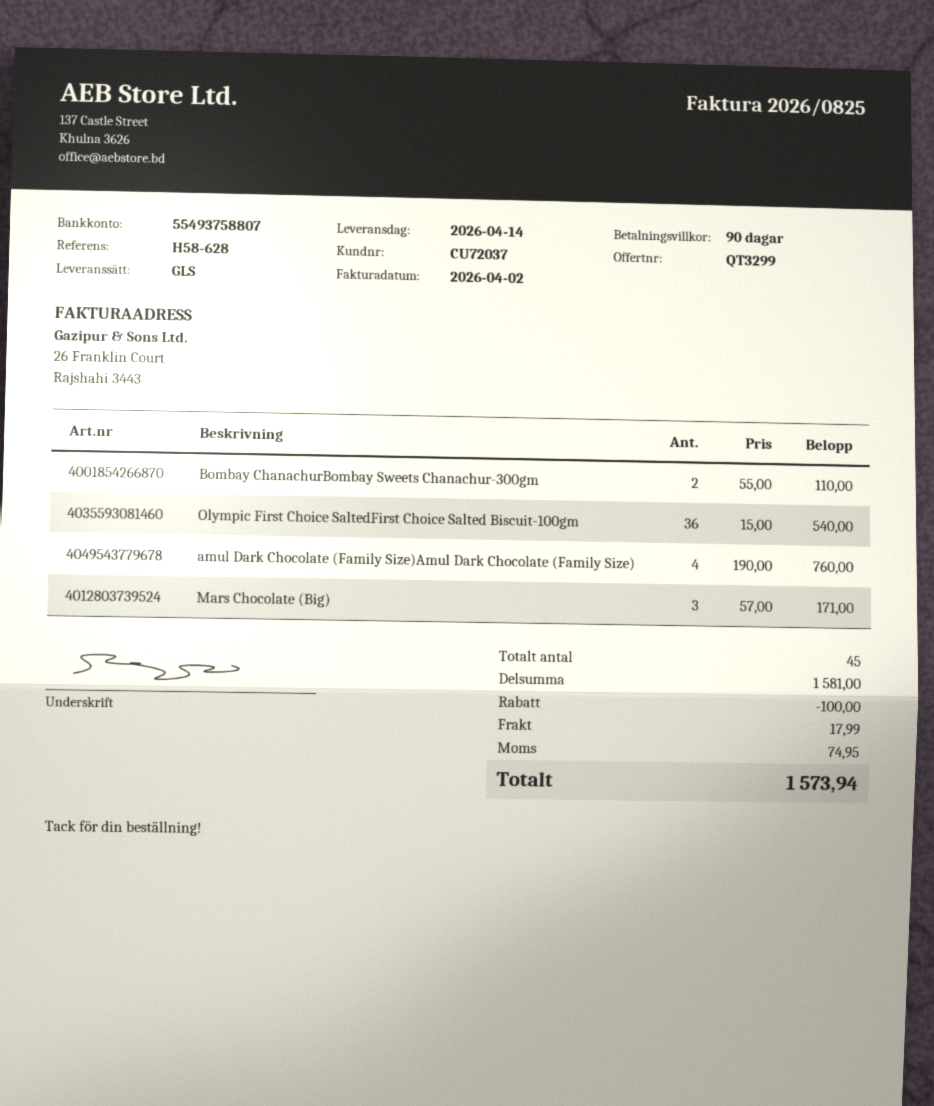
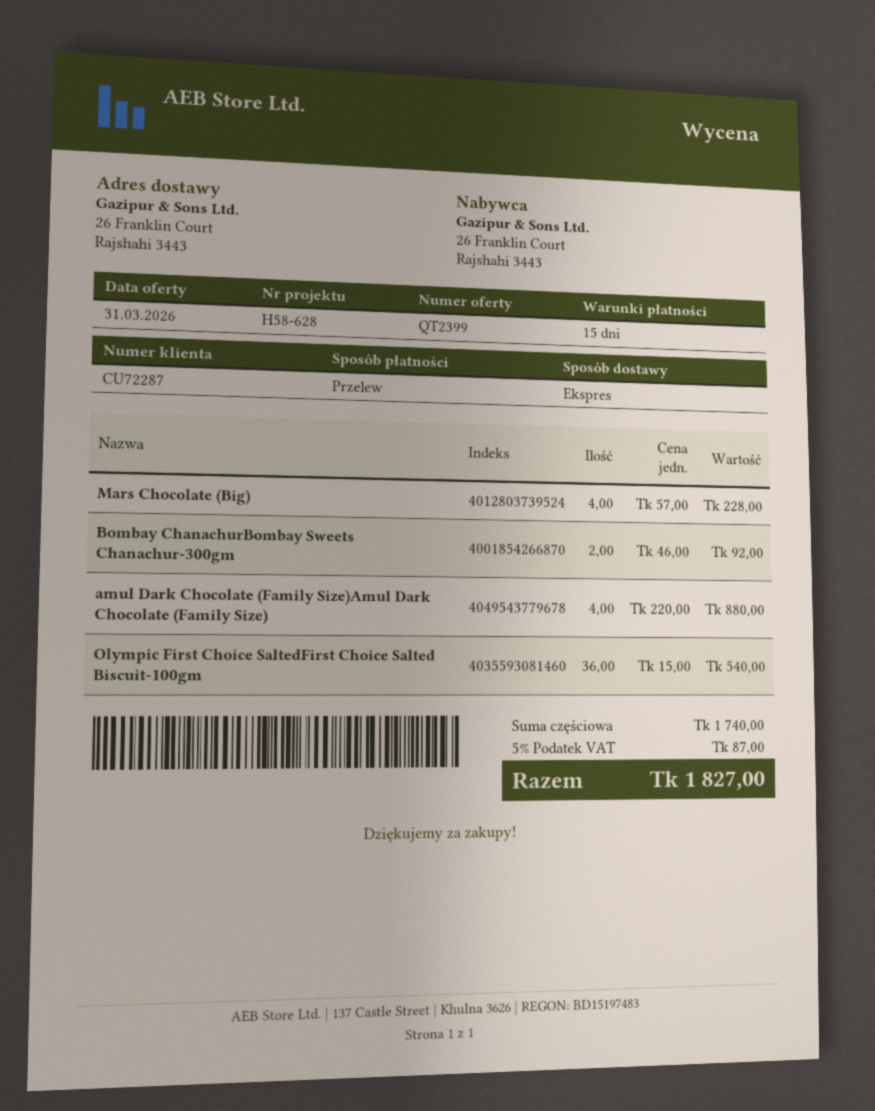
quote number: QT3299 -> QT2399
payment terms: 90 days -> 15 days
customer number: CU72037 -> CU72287
shipping method: GLS -> express
Bombay ChanachurBombay Sweets Chanachur-300gm: 2 x 55.00 = 110.00 -> 2 x 46.00 = 92.00
amul Dark Chocolate (Family Size)Amul Dark Chocolate (Family Size): 4 x 190.00 = 760.00 -> 4 x 220.00 = 880.00
Mars Chocolate (Big): 3 x 57.00 = 171.00 -> 4 x 57.00 = 228.00
subtotal: 1581.00 -> 1740.00
discount: 100.00 -> none
shipping: 17.99 -> none
tax: 74.95 -> 87.00
total: 1573.94 -> 1827.00

